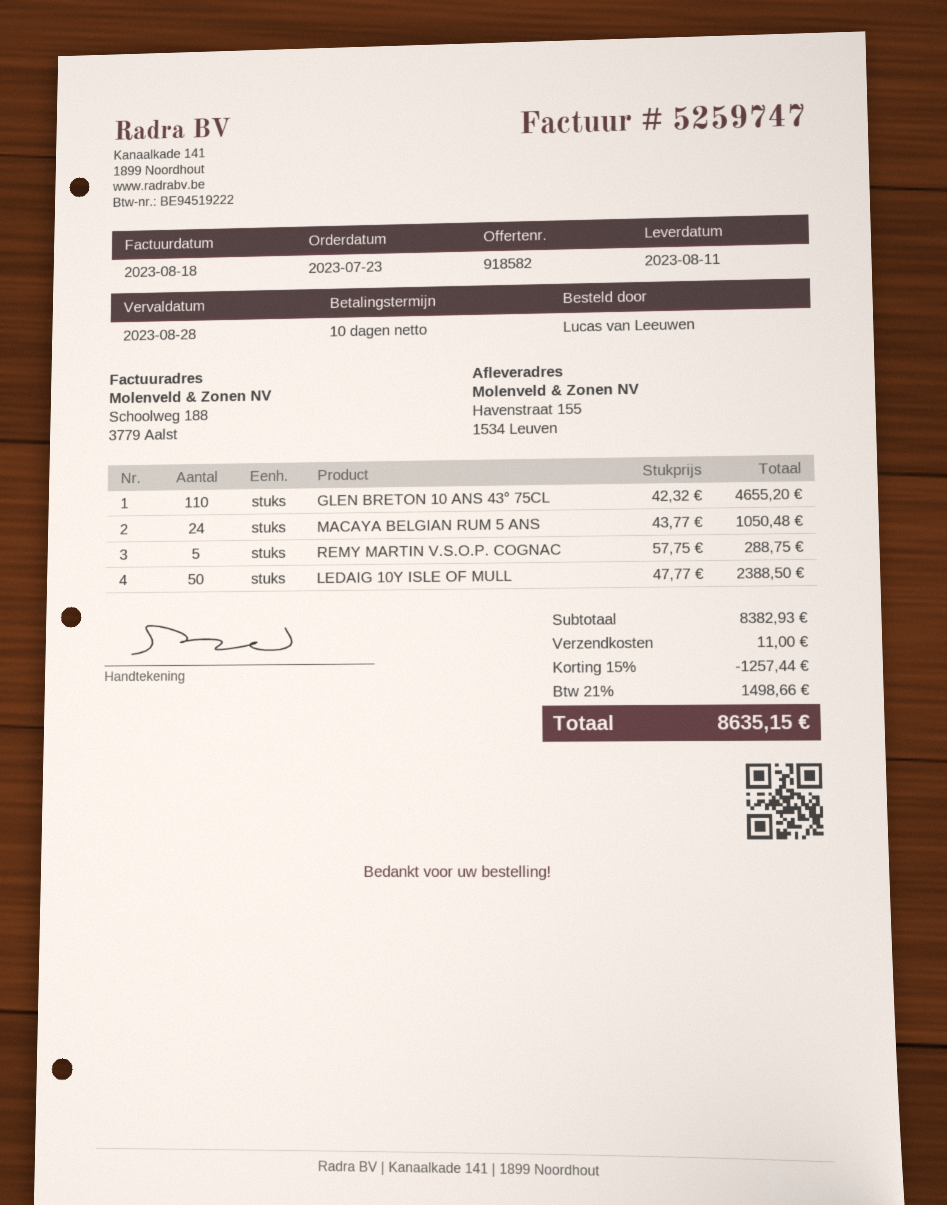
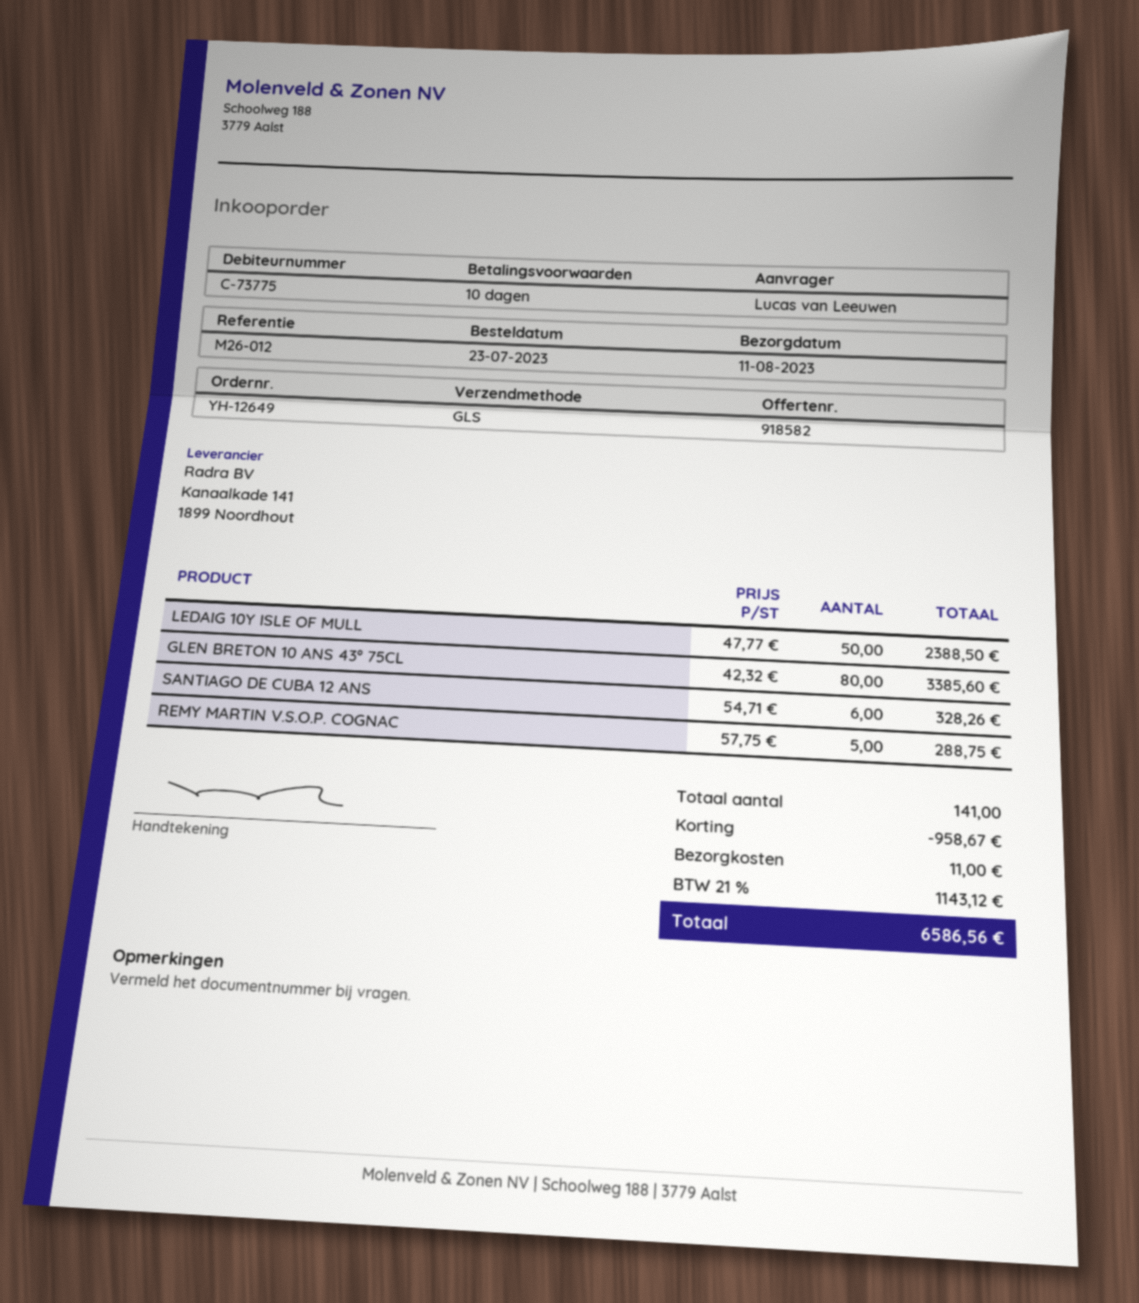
GLEN BRETON 10 ANS 43° 75CL: 110 x 42.32 = 4655.20 -> 80 x 42.32 = 3385.60
MACAYA BELGIAN RUM 5 ANS: 24 x 43.77 = 1050.48 -> none
SANTIAGO DE CUBA 12 ANS: none -> 6 x 54.71 = 328.26
discount: 1257.44 -> 958.67
tax: 21% = 1498.66 -> 21% = 1143.12
total: 8635.15 -> 6586.56

